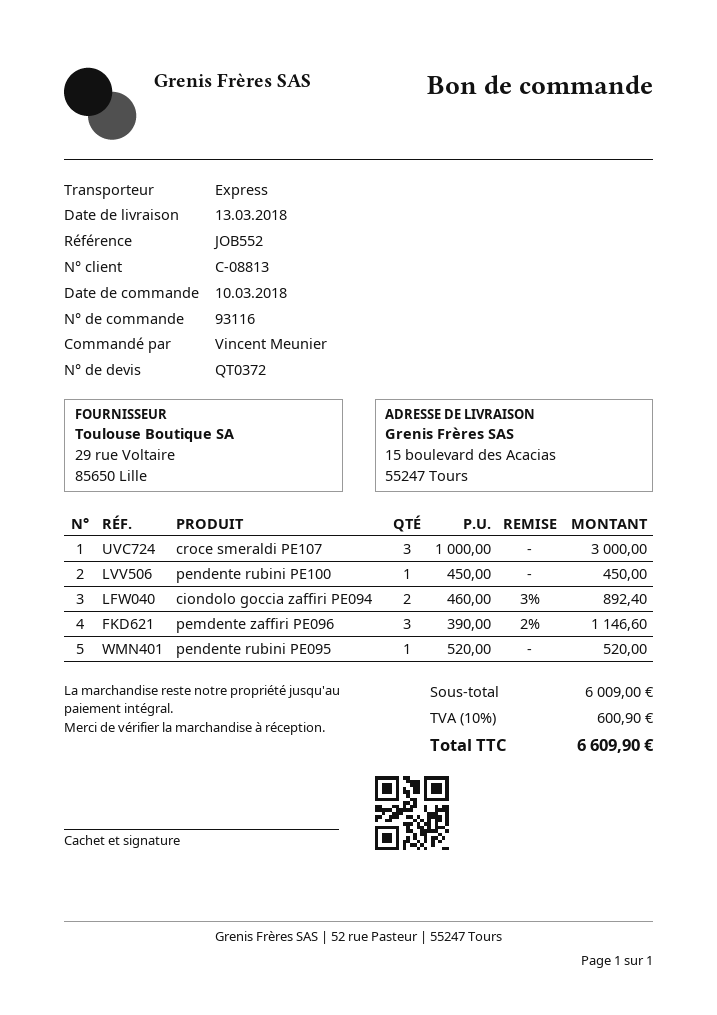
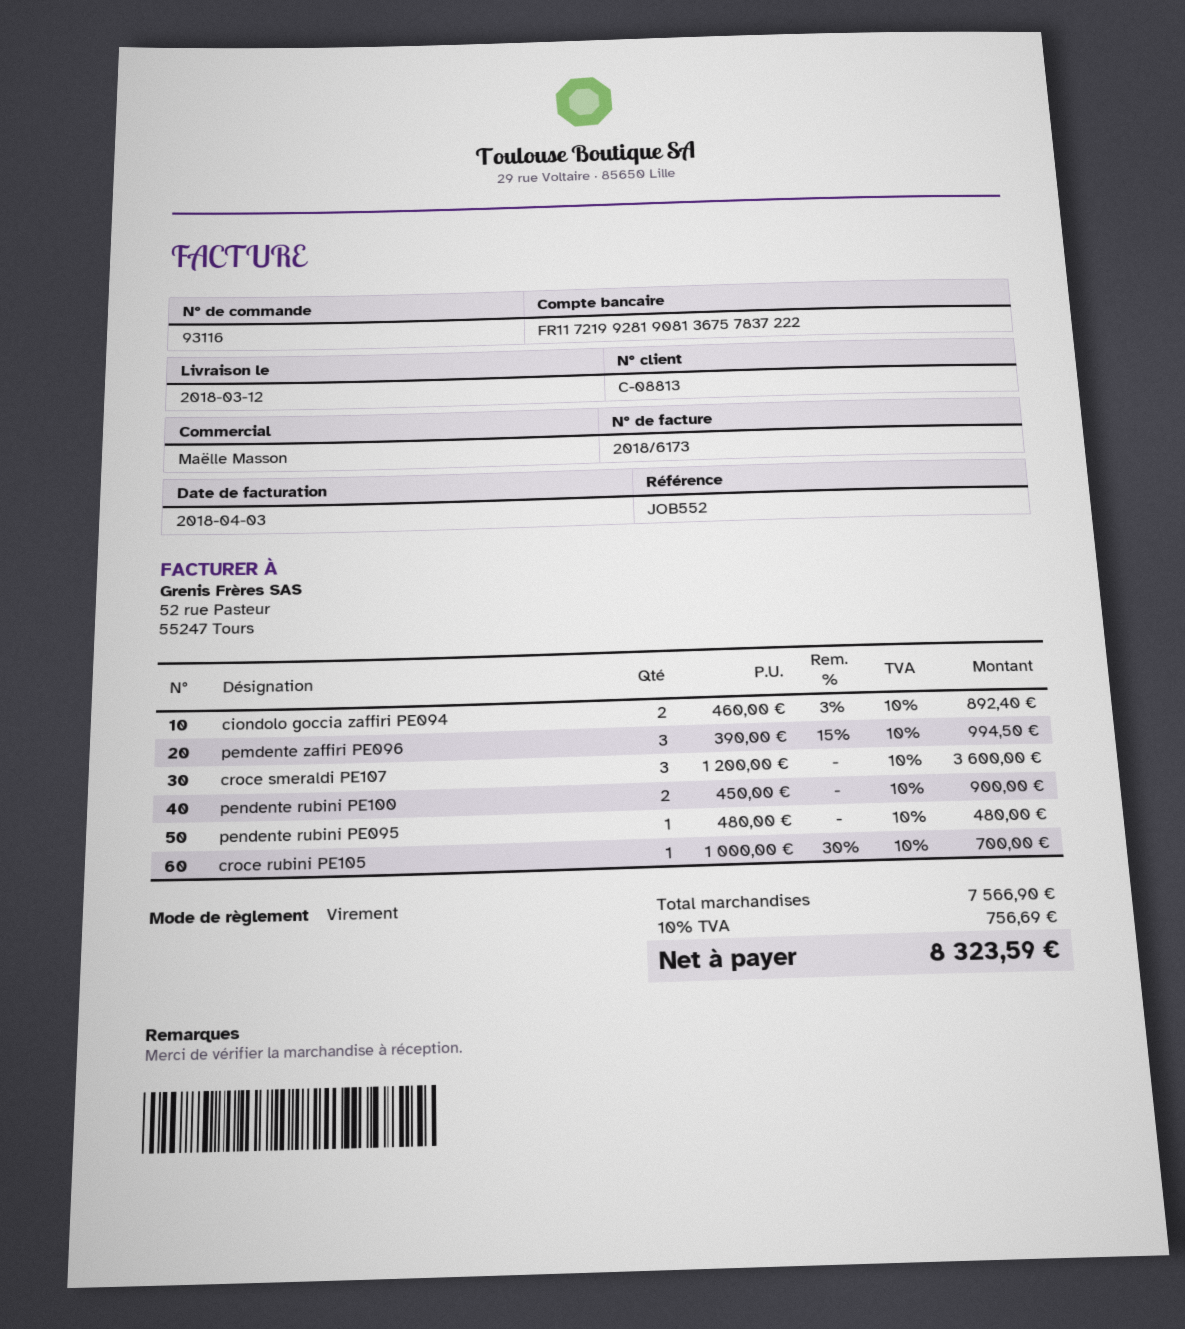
delivery date: 2018-03-13 -> 2018-03-12
croce smeraldi PE107: 3 x 1000.00 = 3000.00 -> 3 x 1200.00 = 3600.00
pendente rubini PE100: 1 x 450.00 = 450.00 -> 2 x 450.00 = 900.00
pemdente zaffiri PE096: 3 x 390.00 - 2% = 1146.60 -> 3 x 390.00 - 15% = 994.50
pendente rubini PE095: 1 x 520.00 = 520.00 -> 1 x 480.00 = 480.00
croce rubini PE105: none -> 1 x 1000.00 - 30% = 700.00
subtotal: 6009.00 -> 7566.90
tax: 10% = 600.90 -> 10% = 756.69
total: 6609.90 -> 8323.59

